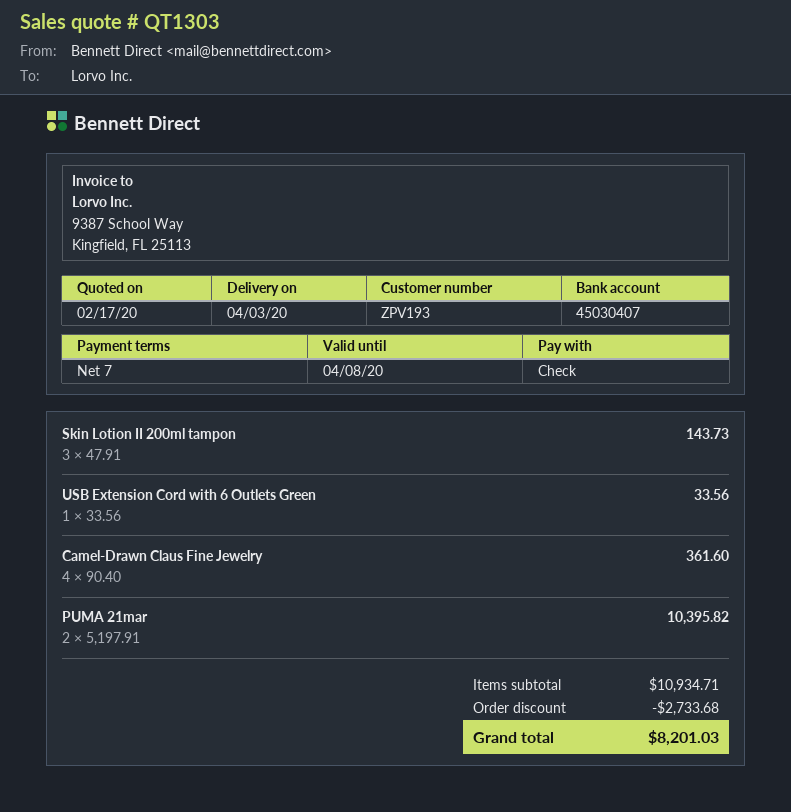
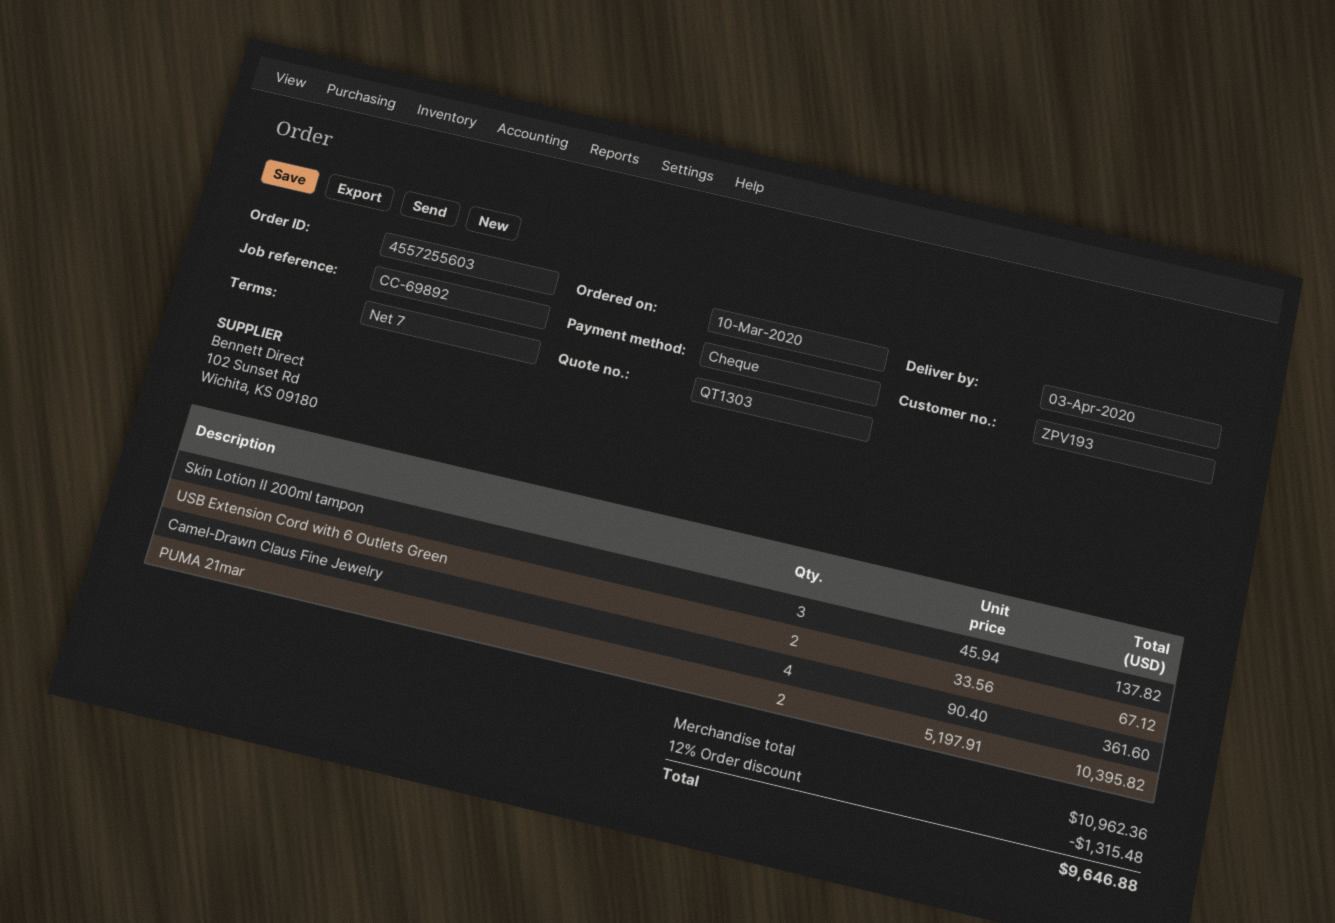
Skin Lotion II 200ml tampon: 3 x 47.91 = 143.73 -> 3 x 45.94 = 137.82
USB Extension Cord with 6 Outlets Green: 1 x 33.56 = 33.56 -> 2 x 33.56 = 67.12
subtotal: 10934.71 -> 10962.36
discount: 2733.68 -> 1315.48
total: 8201.03 -> 9646.88

